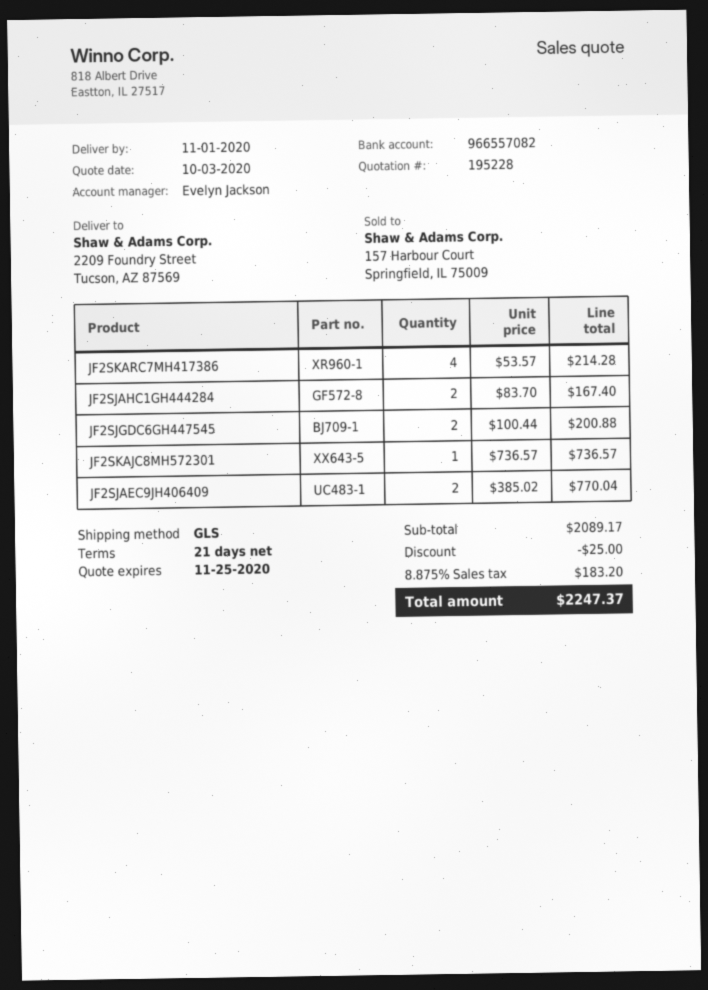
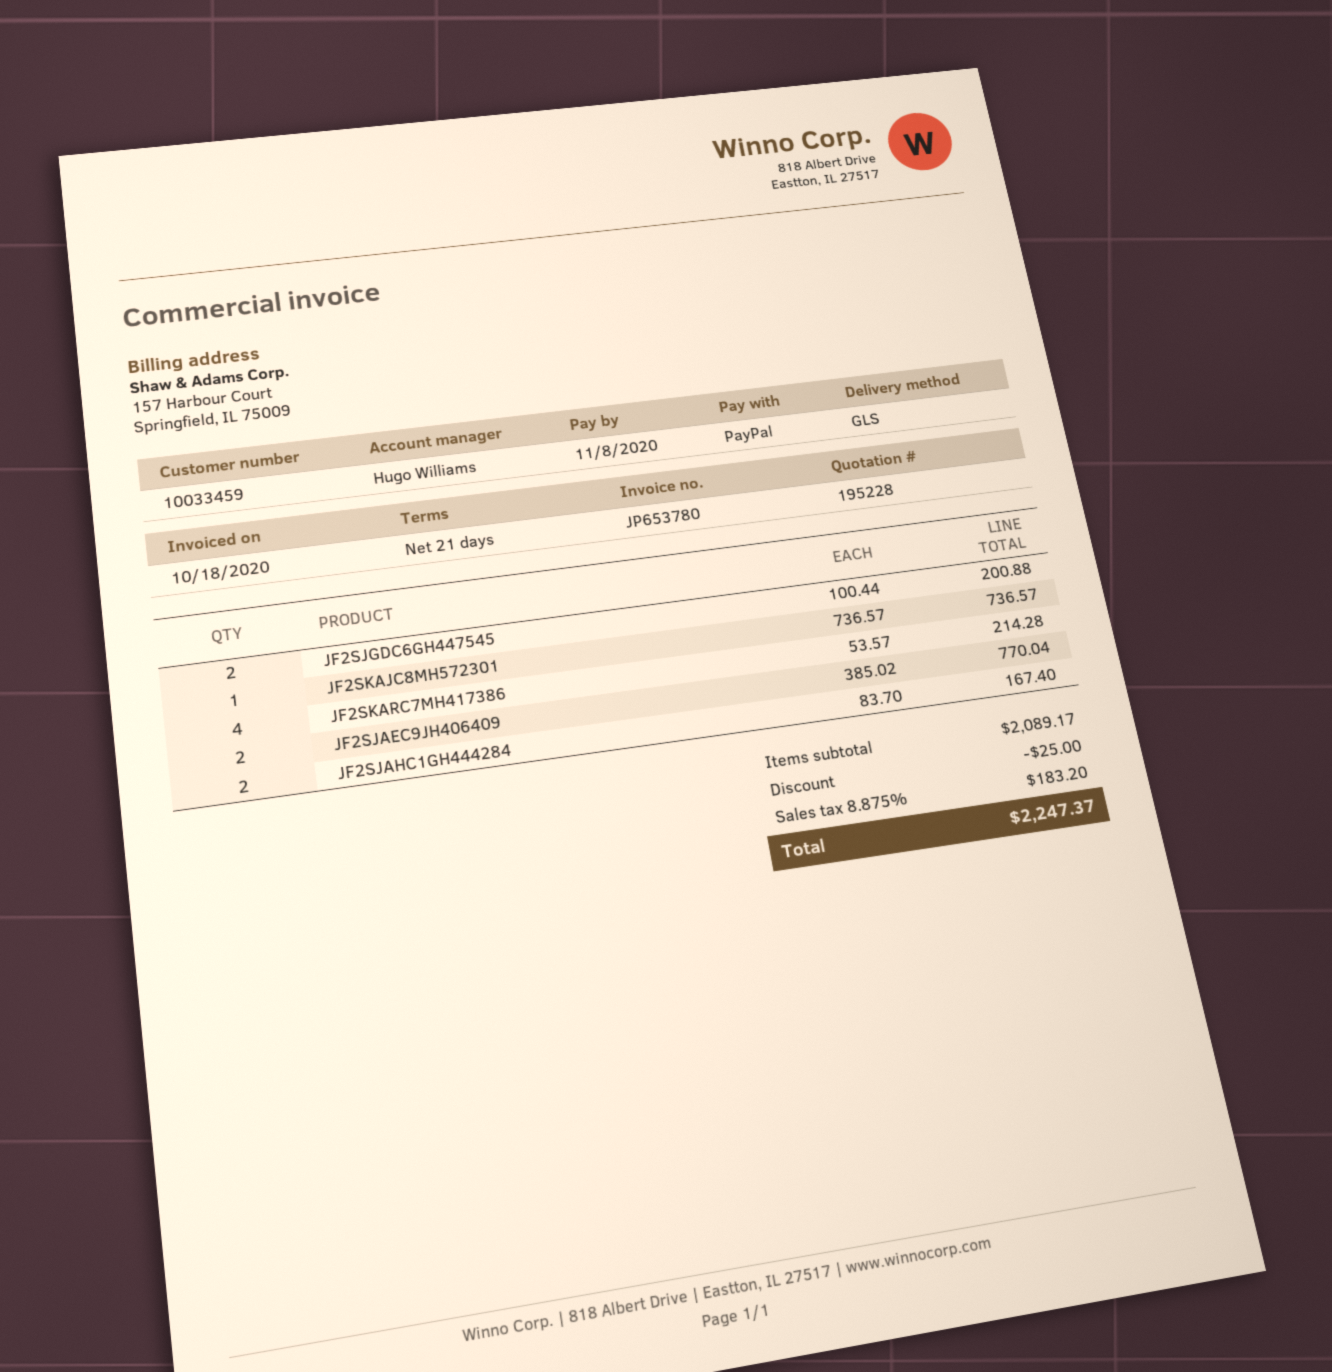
sales rep: Evelyn Jackson -> Hugo Williams

